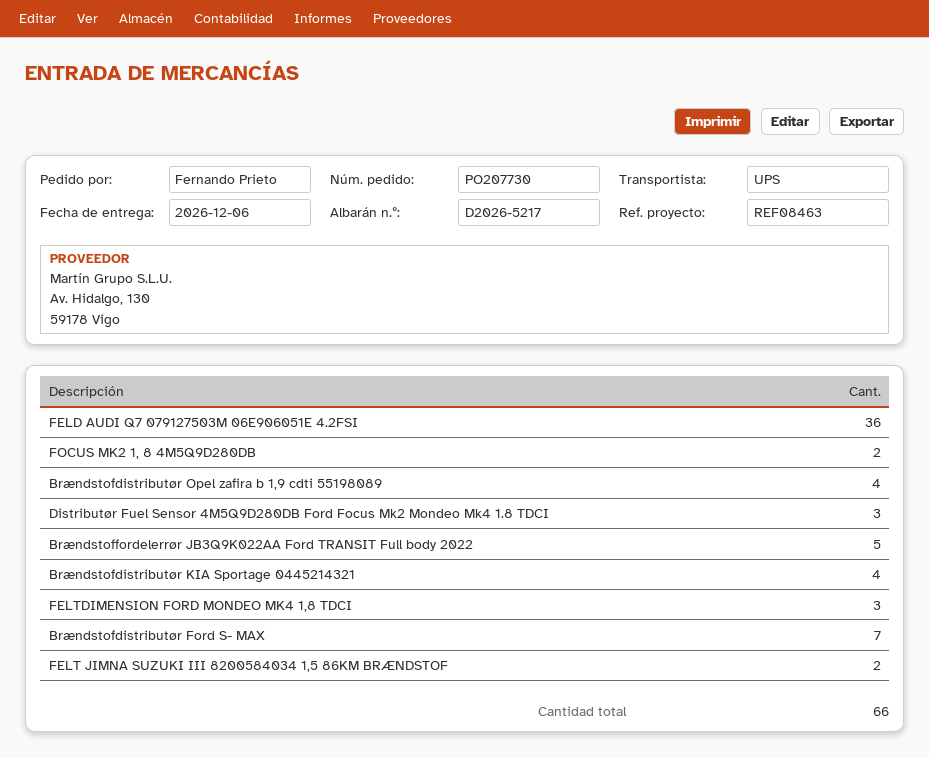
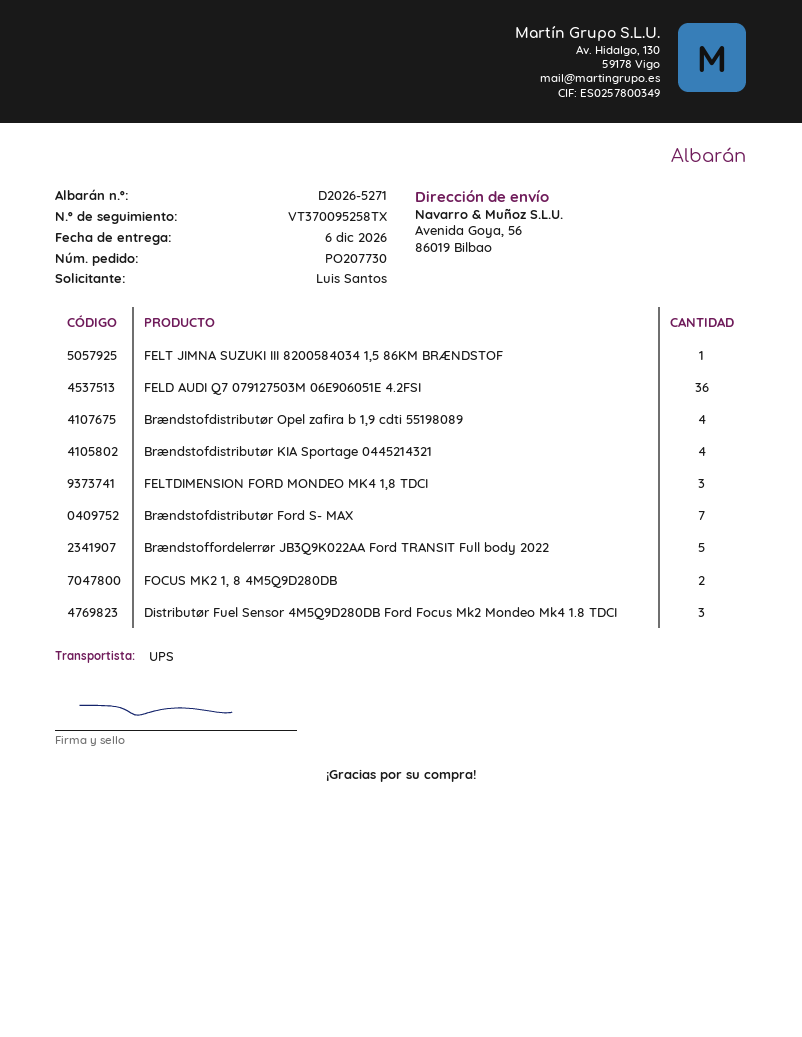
delivery note number: D2026-5217 -> D2026-5271
ordered by: Fernando Prieto -> Luis Santos
FELT JIMNA SUZUKI III 8200584034 1,5 86KM BRÆNDSTOF: 2 -> 1

